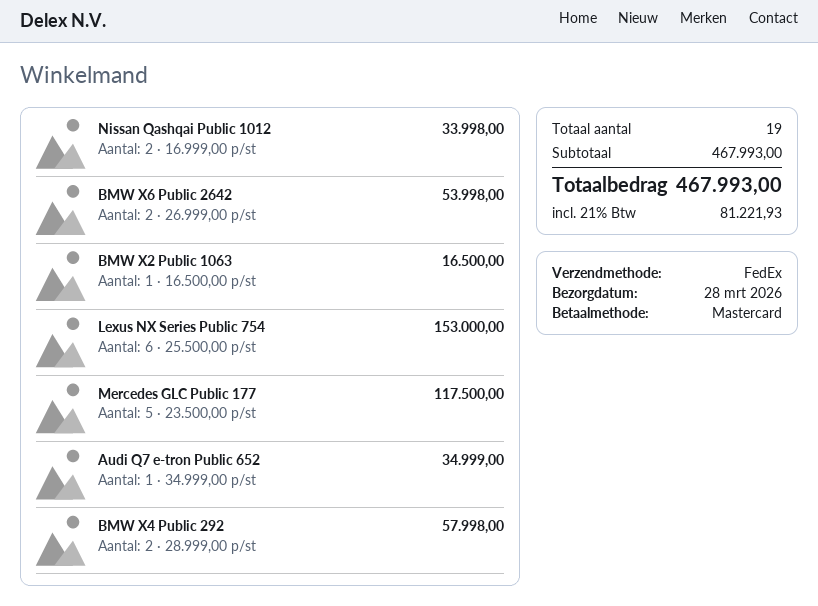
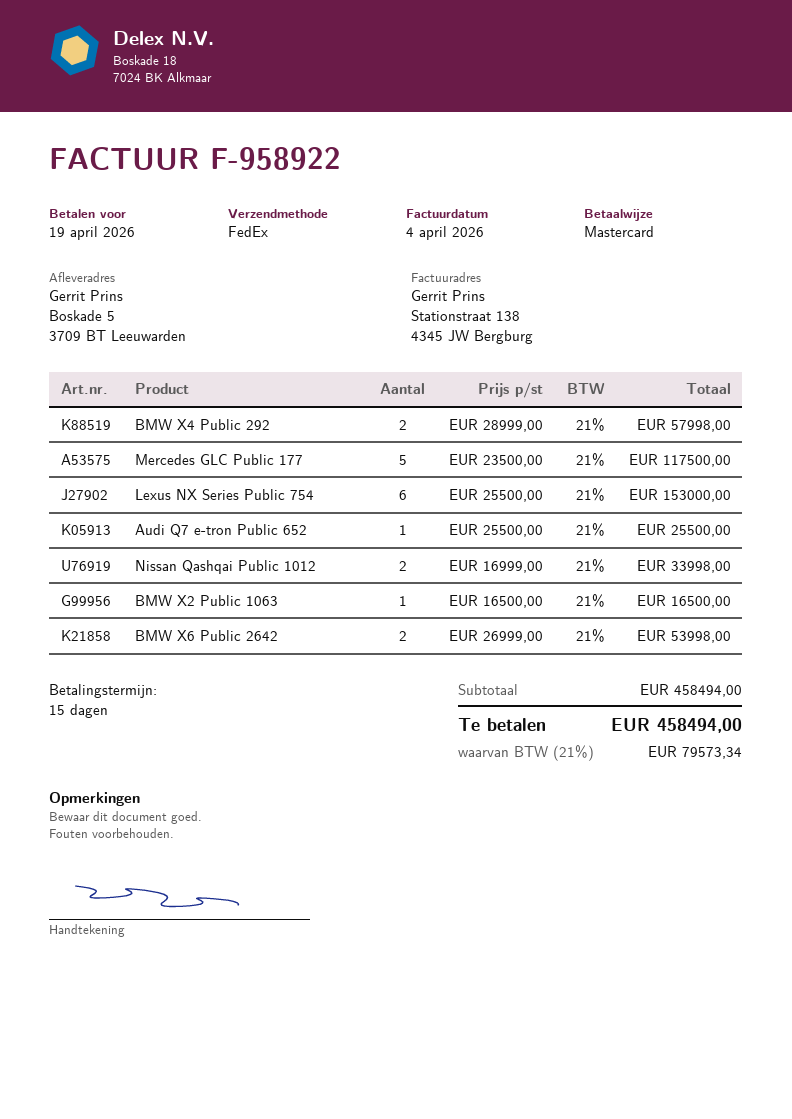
Audi Q7 e-tron Public 652: 1 x 34999.00 = 34999.00 -> 1 x 25500.00 = 25500.00
subtotal: 467993.00 -> 458494.00
tax: 21% = 81221.93 -> 21% = 79573.34
total: 467993.00 -> 458494.00

